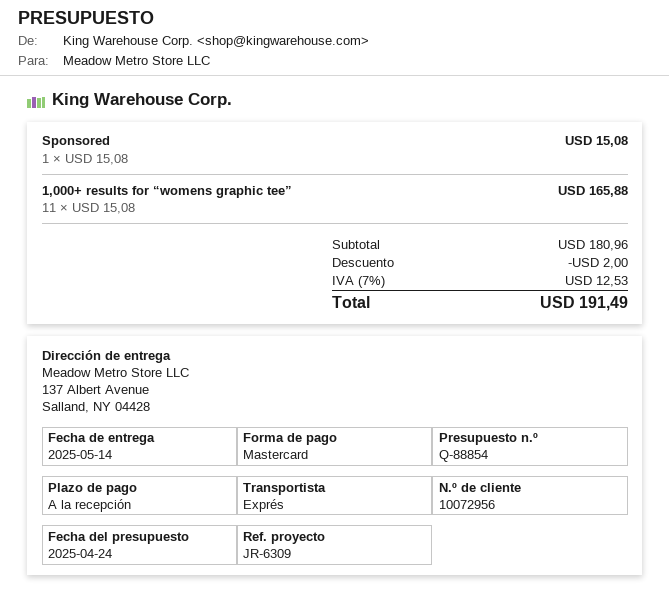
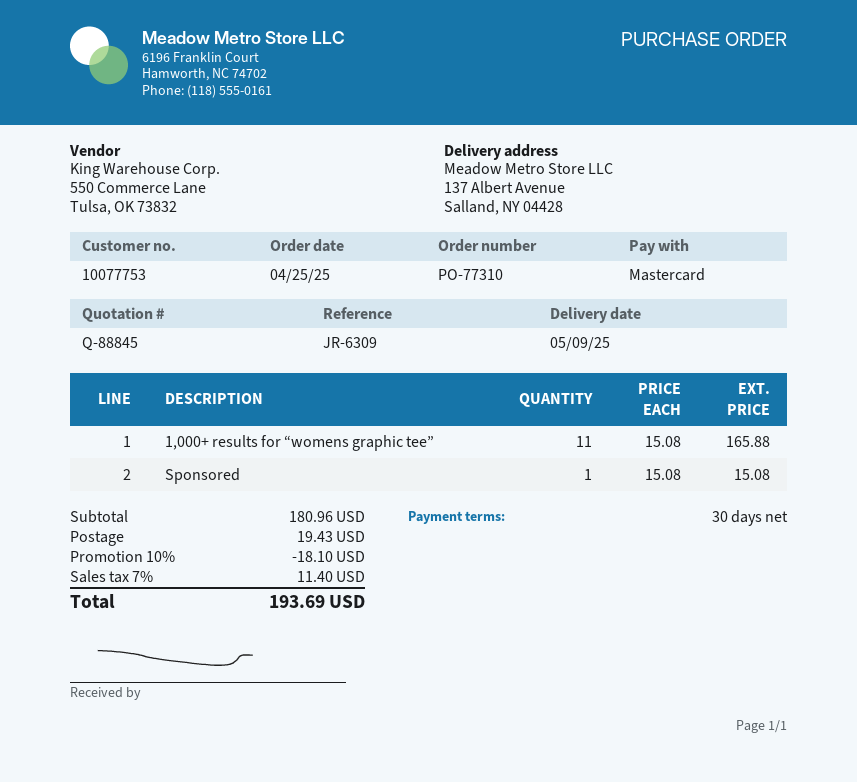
quote number: Q-88854 -> Q-88845
delivery date: 2025-05-14 -> 2025-05-09
payment terms: on receipt -> 30 days
customer number: 10072956 -> 10077753
discount: 2.00 -> 18.10
shipping: none -> 19.43
tax: 7% = 12.53 -> 7% = 11.40
total: 191.49 -> 193.69

